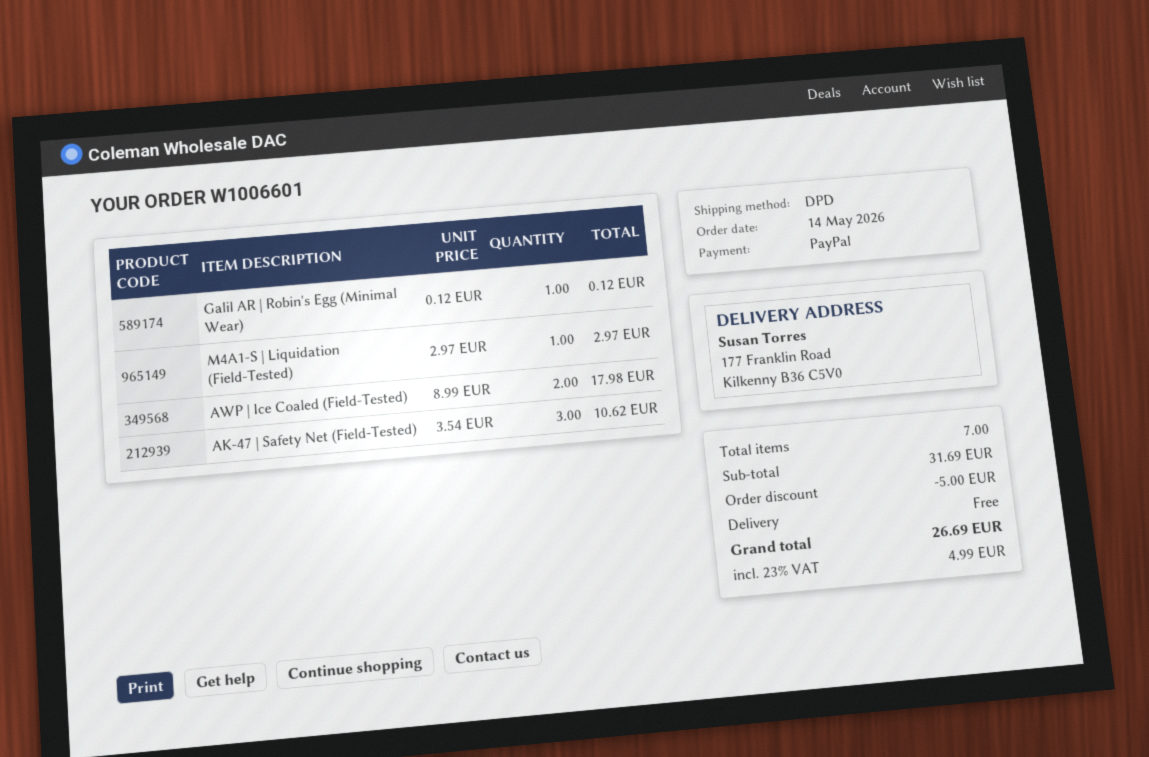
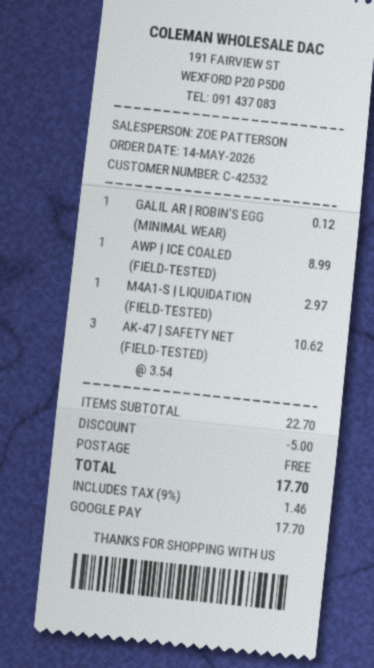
payment method: PayPal -> Google Pay
AWP | Ice Coaled (Field-Tested): 2 x 8.99 = 17.98 -> 1 x 8.99 = 8.99
subtotal: 31.69 -> 22.70
tax: 23% = 4.99 -> 9% = 1.46
total: 26.69 -> 17.70

